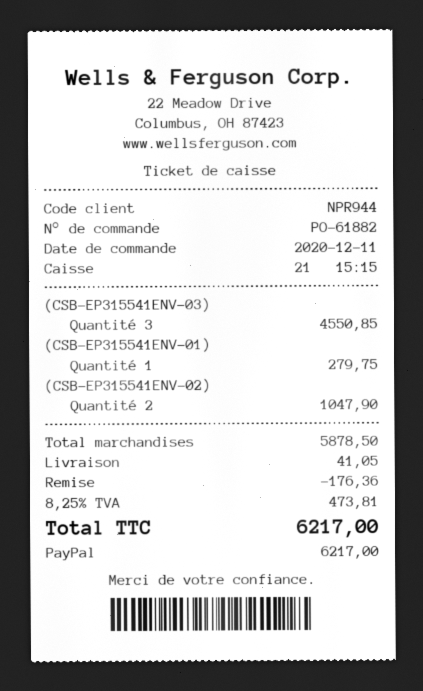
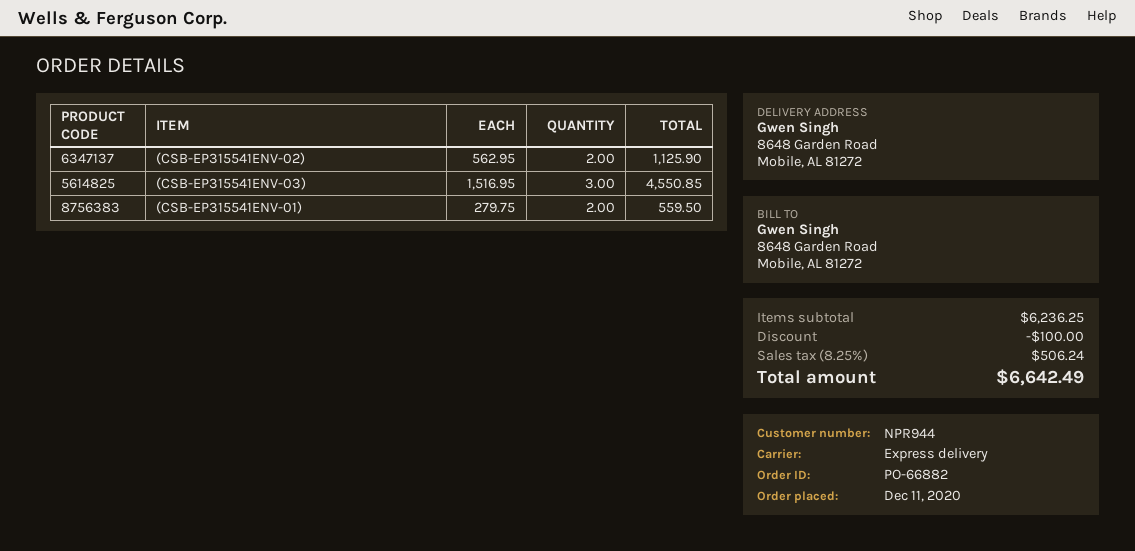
order number: PO-61882 -> PO-66882
(CSB-EP315541ENV-01): 1 for 279.75 -> 2 for 559.50
(CSB-EP315541ENV-02): 2 for 1047.90 -> 2 for 1125.90
subtotal: 5878.50 -> 6236.25
discount: 176.36 -> 100.00
shipping: 41.05 -> none
tax: 8.25% = 473.81 -> 8.25% = 506.24
total: 6217.00 -> 6642.49

